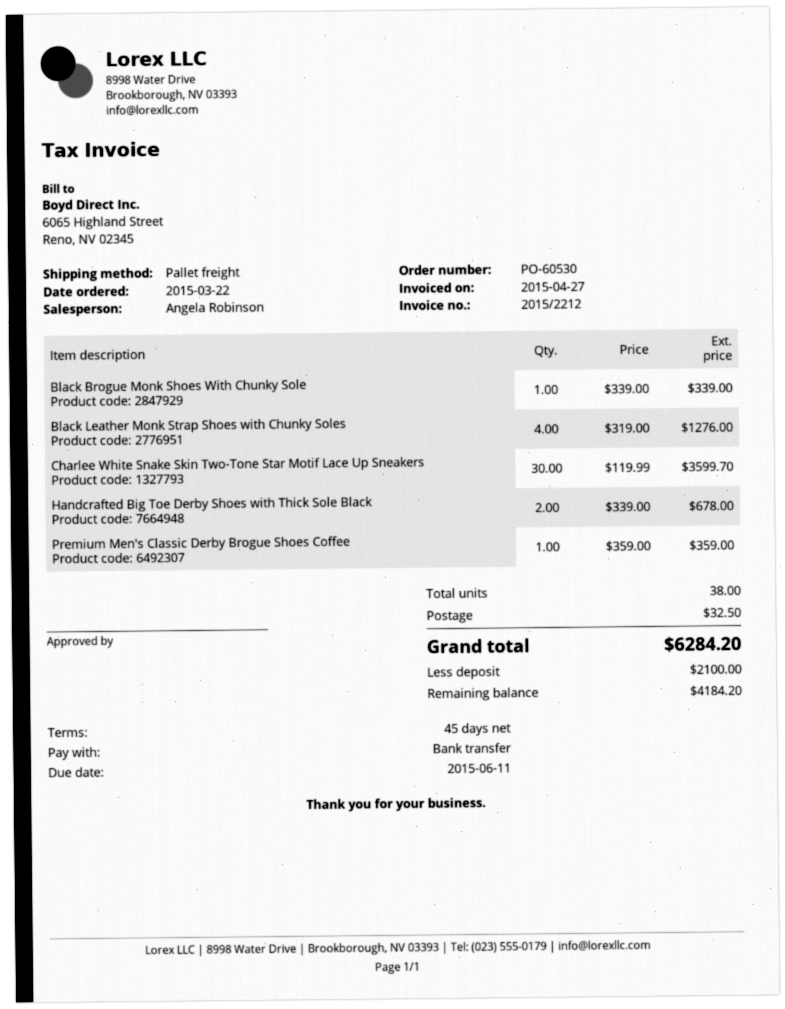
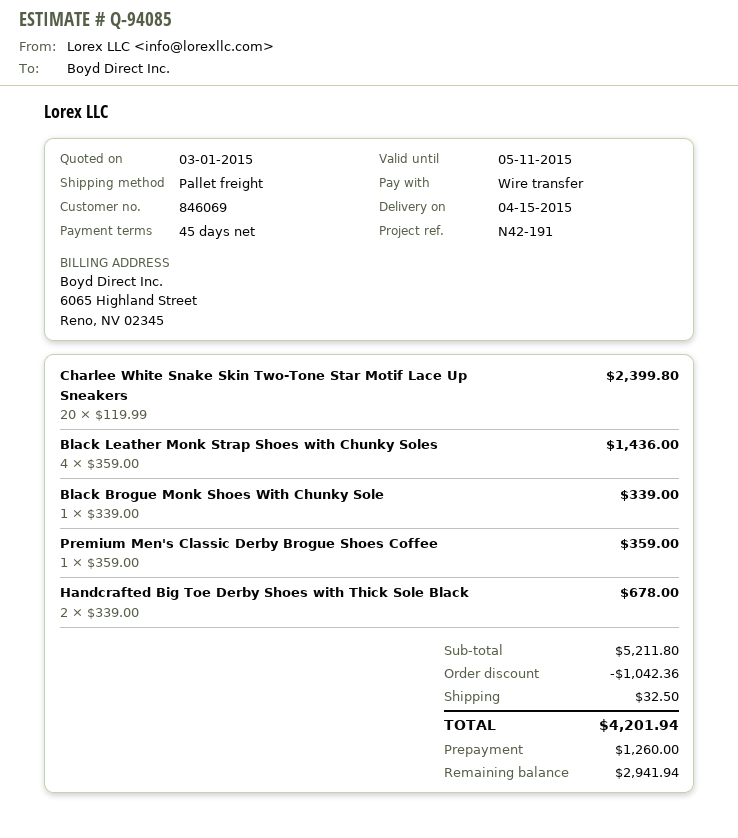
Black Leather Monk Strap Shoes with Chunky Soles: 4 x 319.00 = 1276.00 -> 4 x 359.00 = 1436.00
Charlee White Snake Skin Two-Tone Star Motif Lace Up Sneakers: 30 x 119.99 = 3599.70 -> 20 x 119.99 = 2399.80
discount: none -> 1042.36
total: 6284.20 -> 4201.94
deposit: 2100.00 -> 1260.00
balance: 4184.20 -> 2941.94

